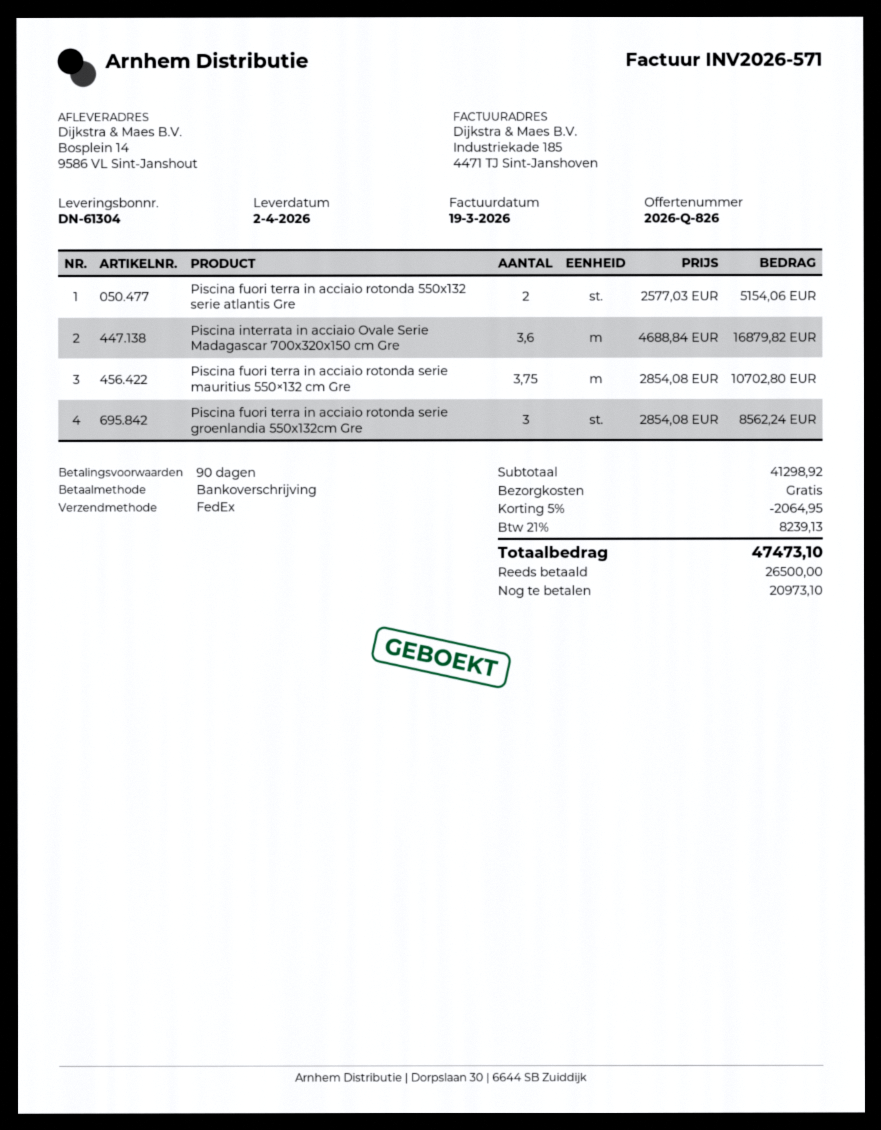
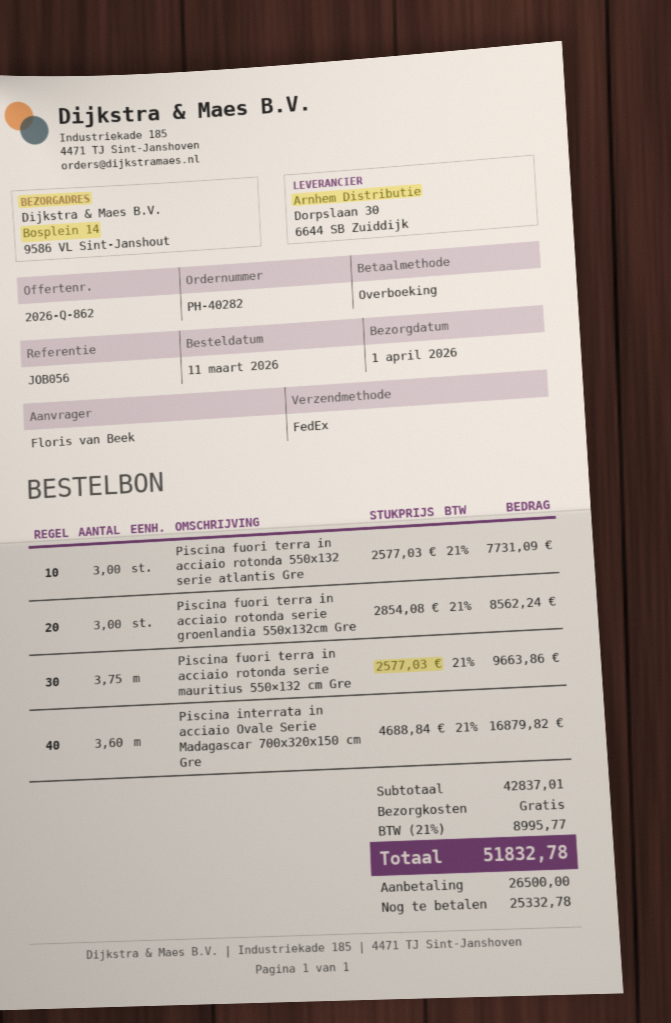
quote number: 2026-Q-826 -> 2026-Q-862
delivery date: 2026-04-02 -> 2026-04-01
Piscina fuori terra in acciaio rotonda 550x132 serie atlantis Gre: 2 x 2577.03 = 5154.06 -> 3 x 2577.03 = 7731.09
Piscina fuori terra in acciaio rotonda serie mauritius 550×132 cm Gre: 3.75 x 2854.08 = 10702.80 -> 3.75 x 2577.03 = 9663.86
subtotal: 41298.92 -> 42837.01
discount: 5% = 2064.95 -> none
tax: 21% = 8239.13 -> 21% = 8995.77
total: 47473.10 -> 51832.78
balance: 20973.10 -> 25332.78

